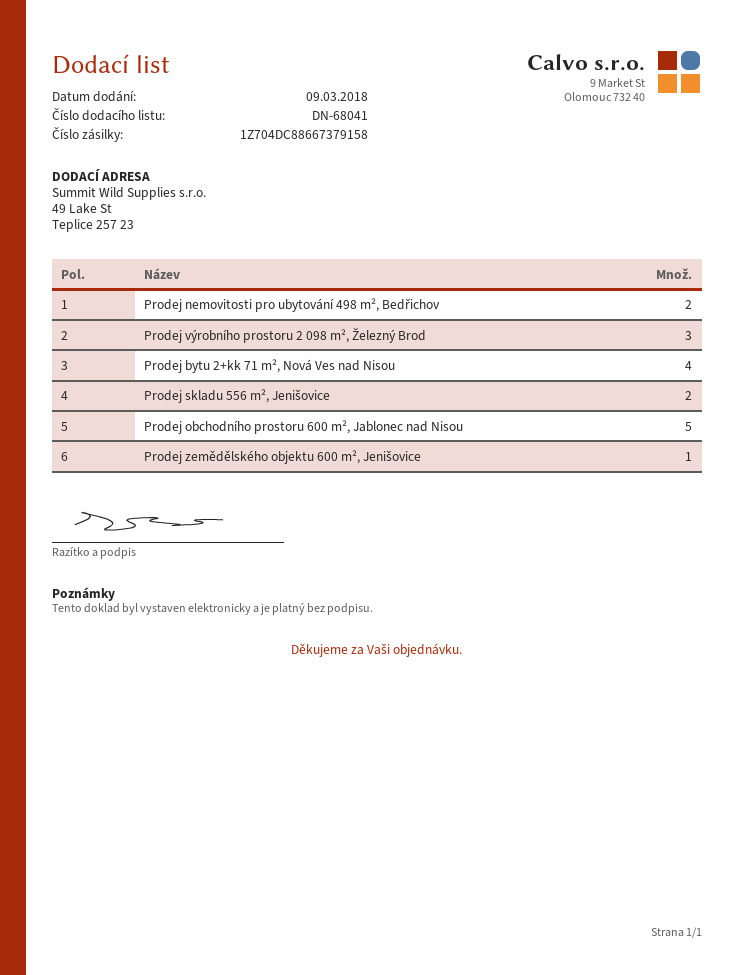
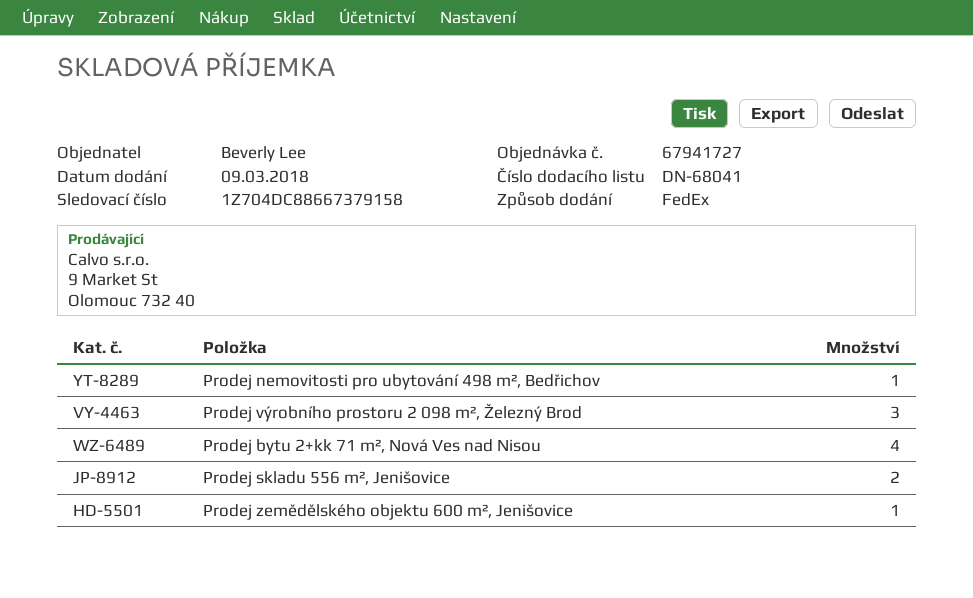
Prodej nemovitosti pro ubytování 498 m², Bedřichov: 2 -> 1
Prodej obchodního prostoru 600 m², Jablonec nad Nisou: 5 -> none

